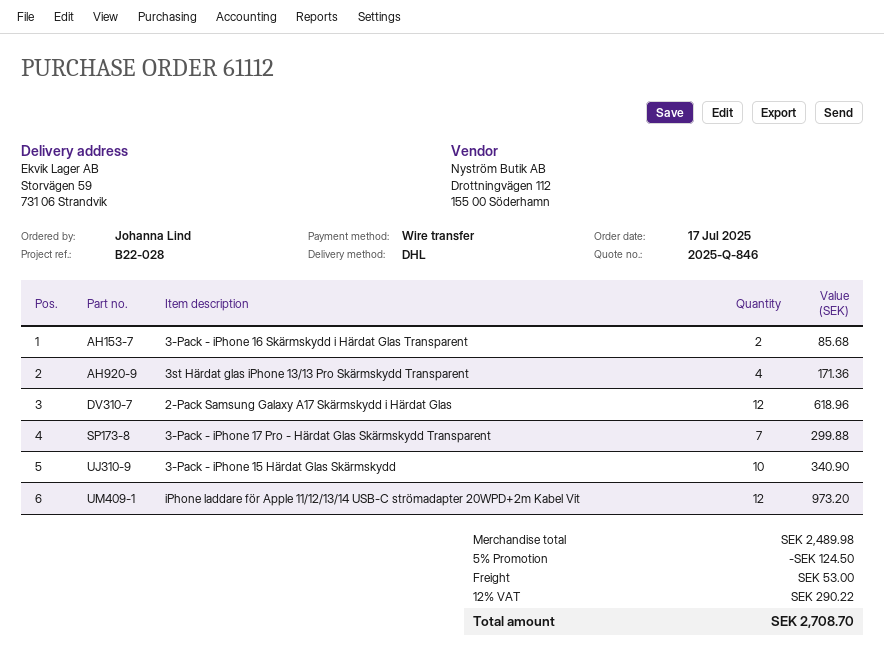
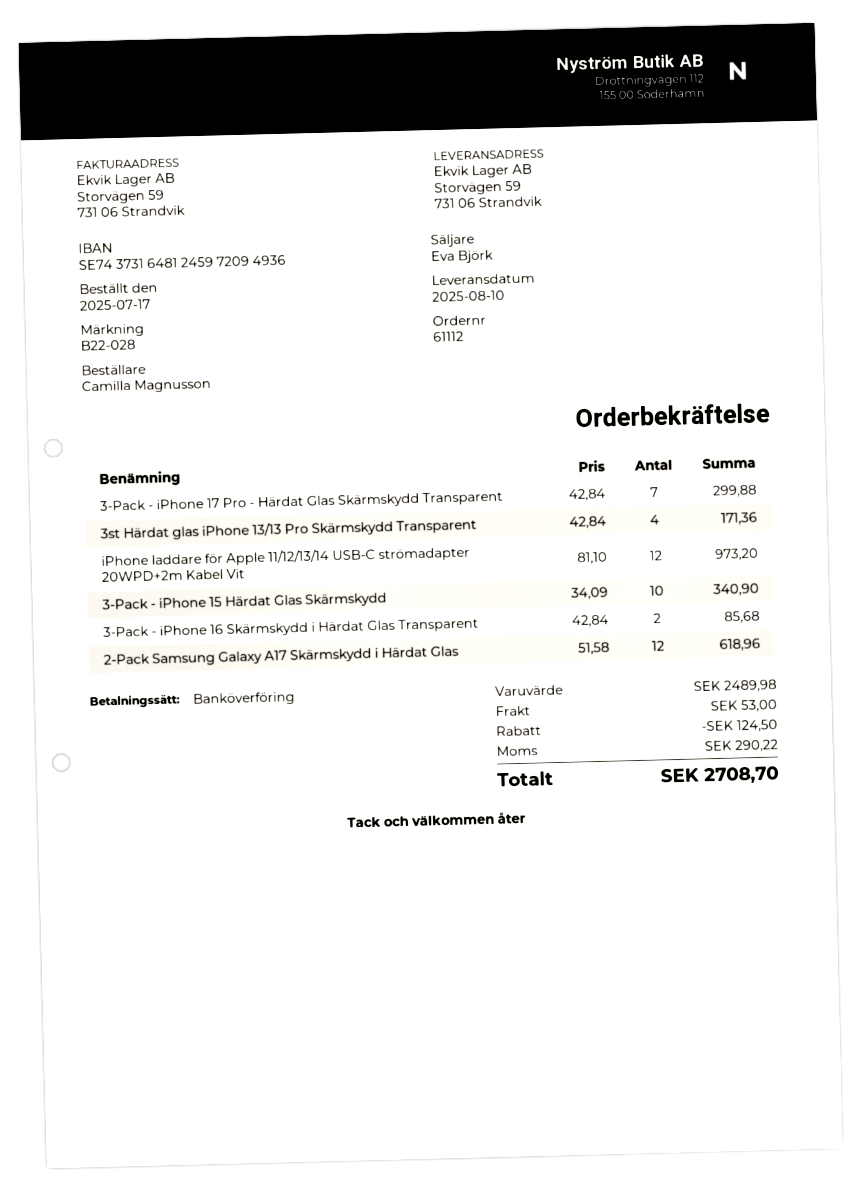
ordered by: Johanna Lind -> Camilla Magnusson

